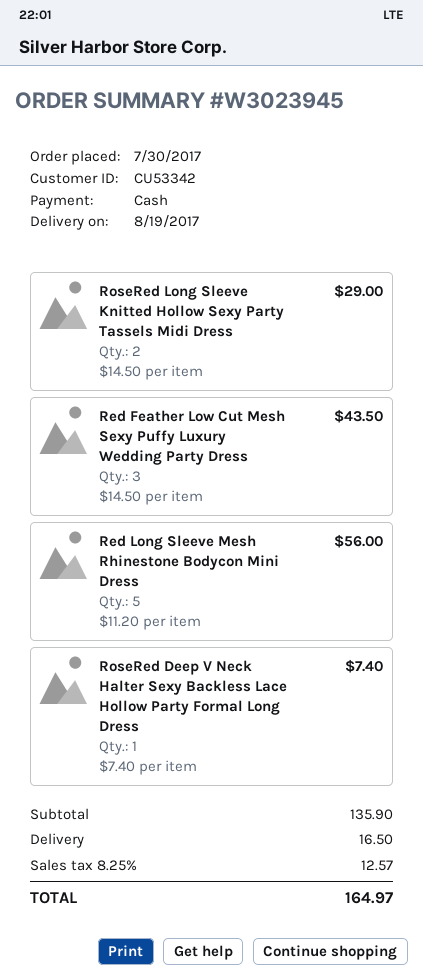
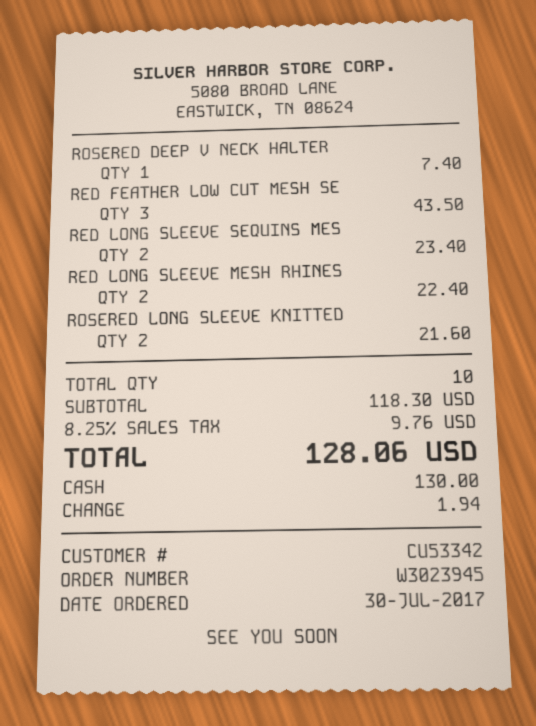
RoseRed Long Sleeve Knitted Hollow Sexy Party Tassels Midi Dress: 2 for 29.00 -> 2 for 21.60
Red Long Sleeve Mesh Rhinestone Bodycon Mini Dress: 5 for 56.00 -> 2 for 22.40
RED LONG SLEEVE SEQUINS MES: none -> 2 for 23.40
subtotal: 135.90 -> 118.30
shipping: 16.50 -> none
tax: 8.25% = 12.57 -> 8.25% = 9.76
total: 164.97 -> 128.06

